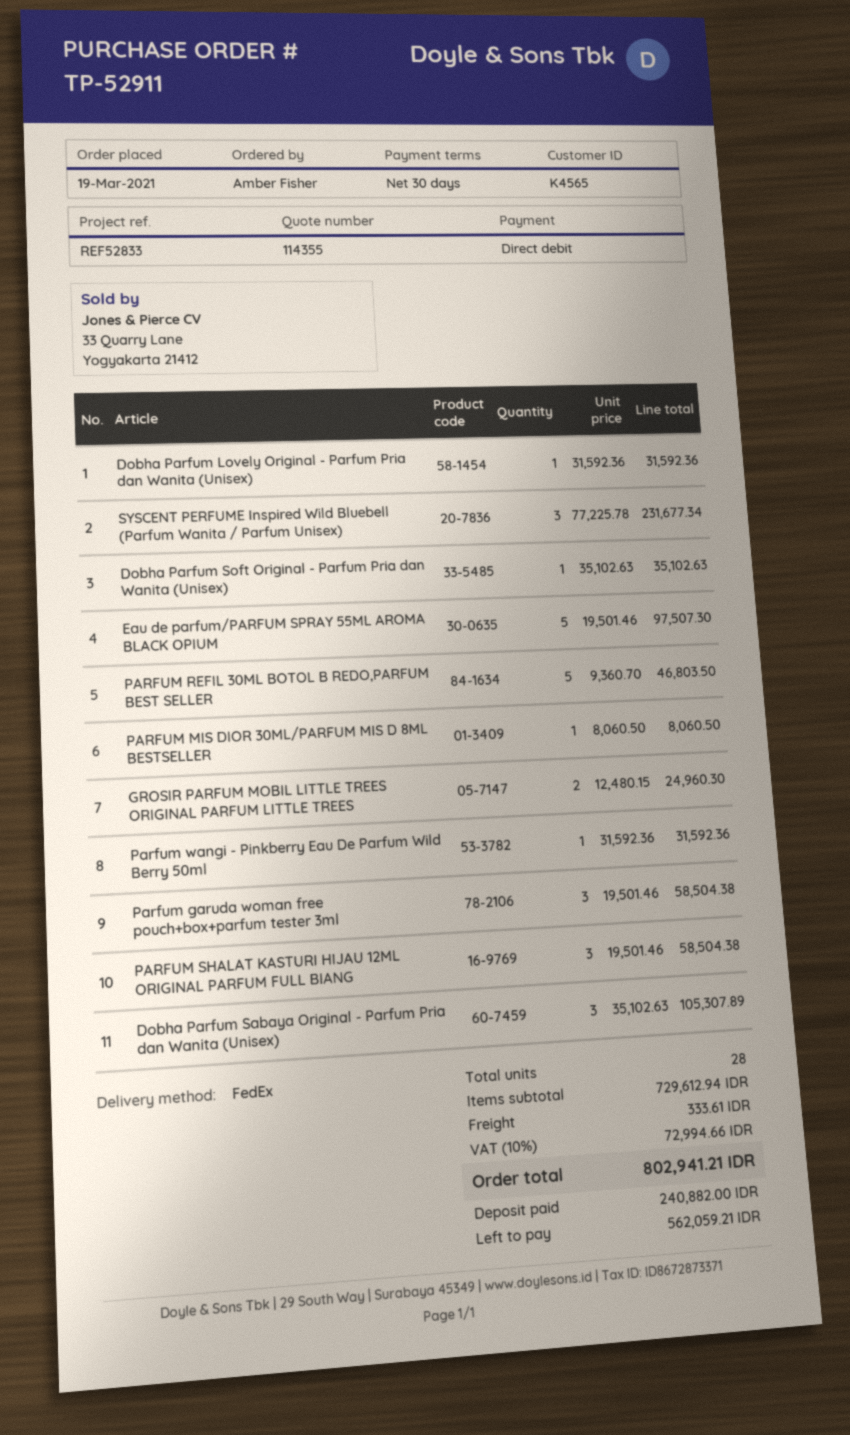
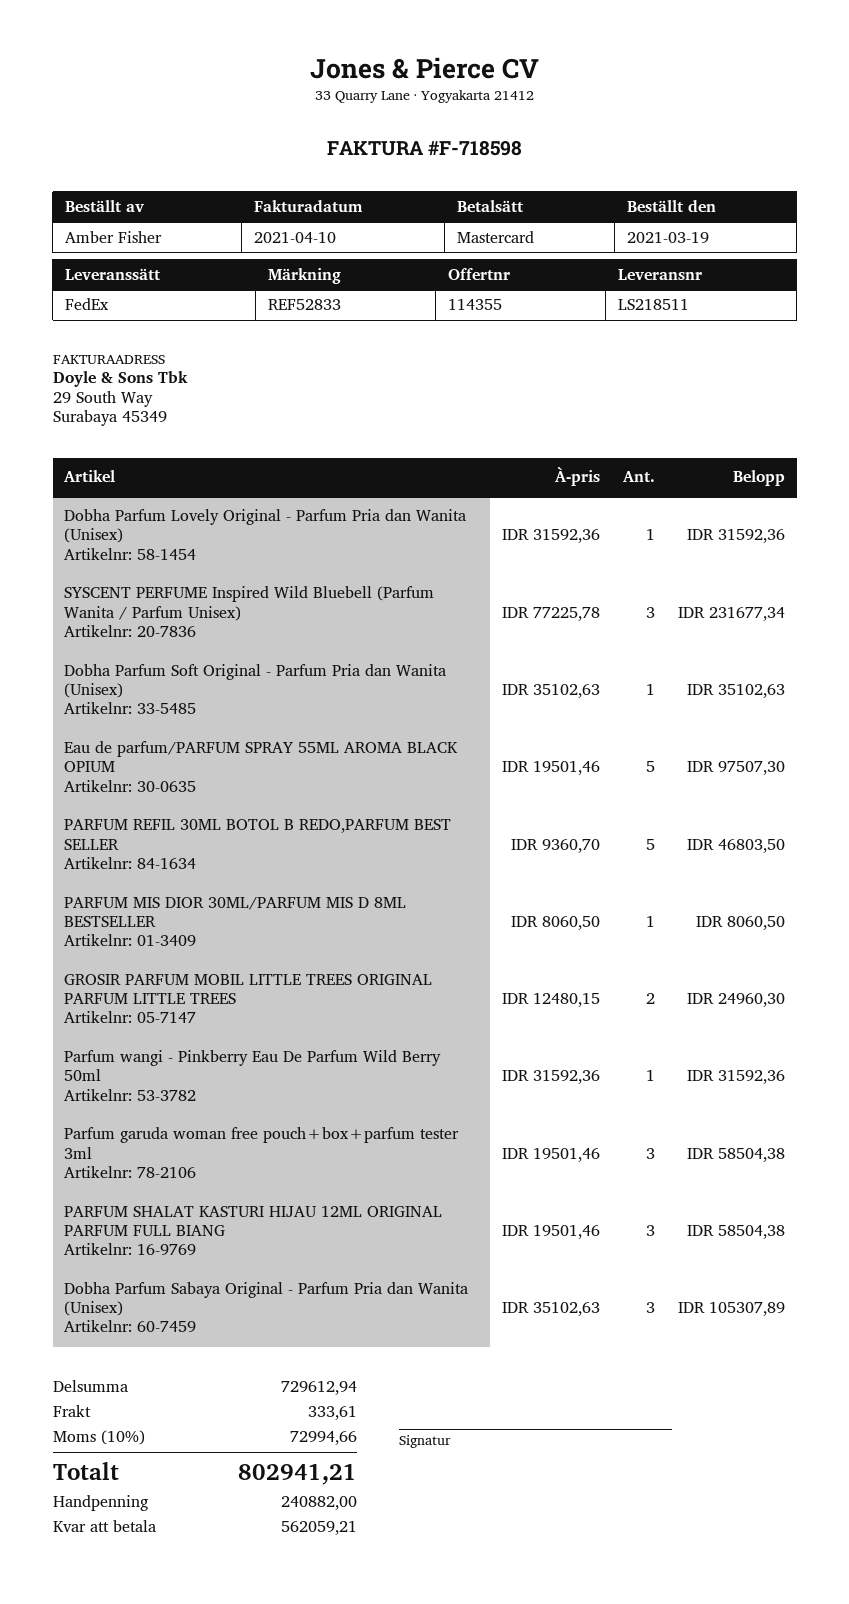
payment method: direct debit -> Mastercard

